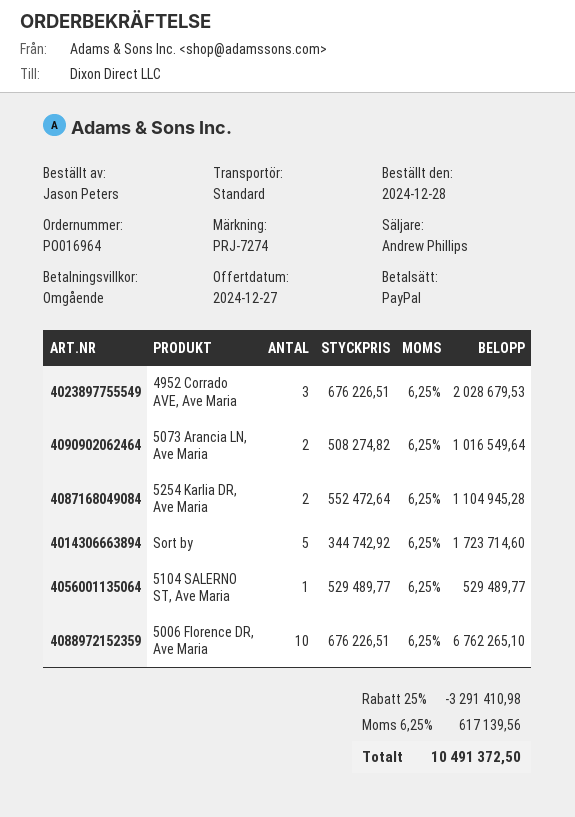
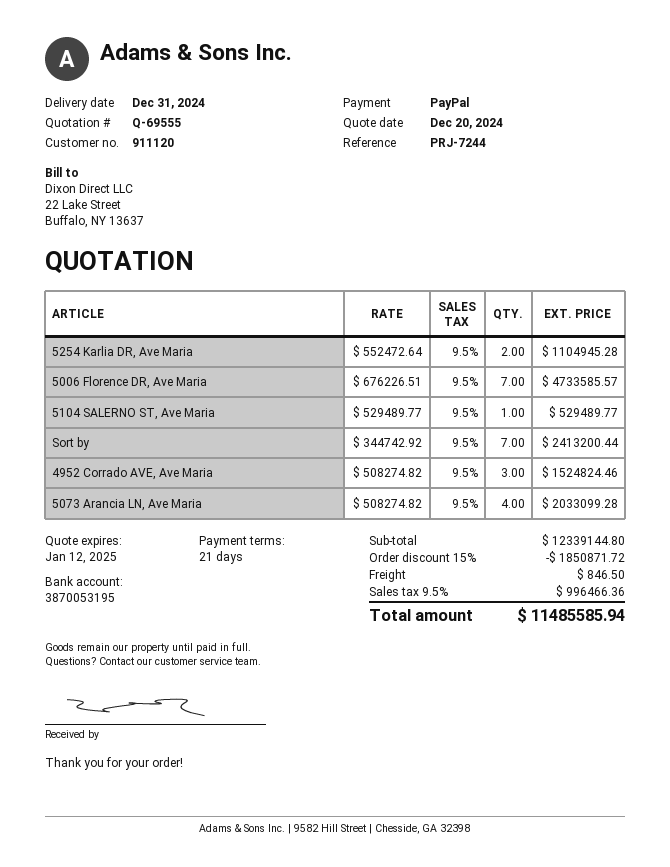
quote date: 2024-12-27 -> 2024-12-20
payment terms: on receipt -> 21 days
reference: PRJ-7274 -> PRJ-7244
4952 Corrado AVE, Ave Maria: 3 x 676226.51 = 2028679.53 -> 3 x 508274.82 = 1524824.46
5073 Arancia LN, Ave Maria: 2 x 508274.82 = 1016549.64 -> 4 x 508274.82 = 2033099.28
Sort by: 5 x 344742.92 = 1723714.60 -> 7 x 344742.92 = 2413200.44
5006 Florence DR, Ave Maria: 10 x 676226.51 = 6762265.10 -> 7 x 676226.51 = 4733585.57
discount: 25% = 3291410.98 -> 15% = 1850871.72
shipping: none -> 846.50
tax: 6.25% = 617139.56 -> 9.5% = 996466.36
total: 10491372.50 -> 11485585.94

